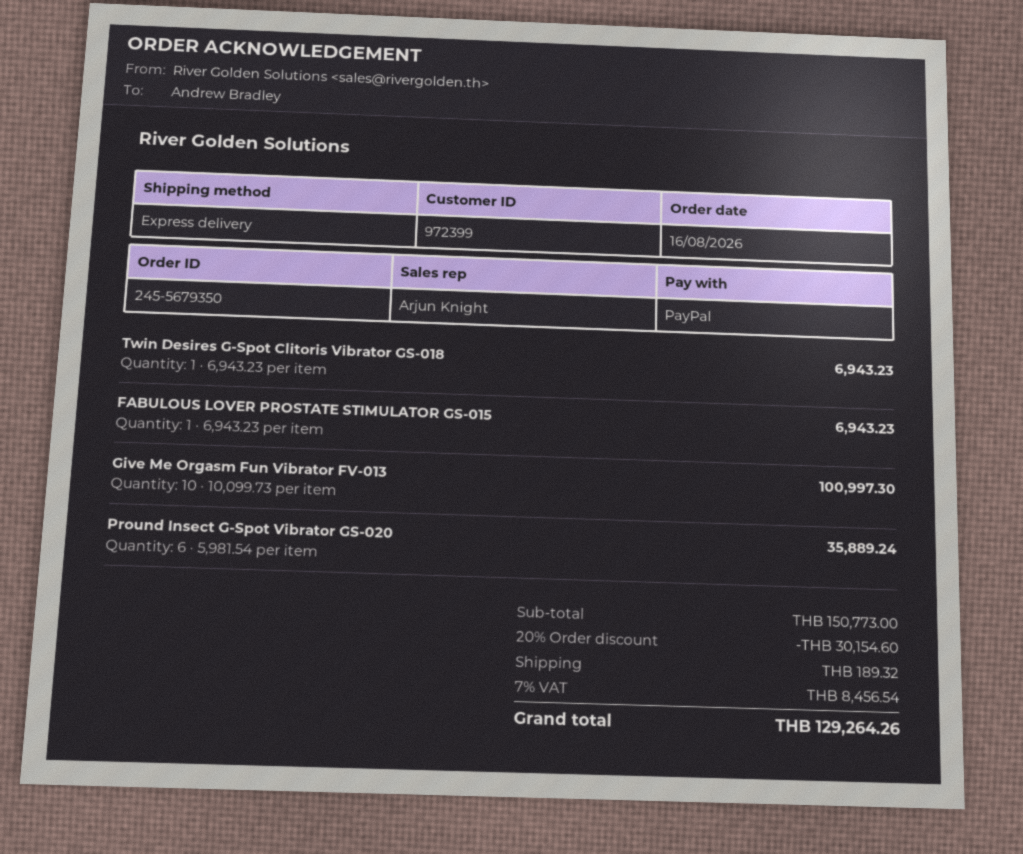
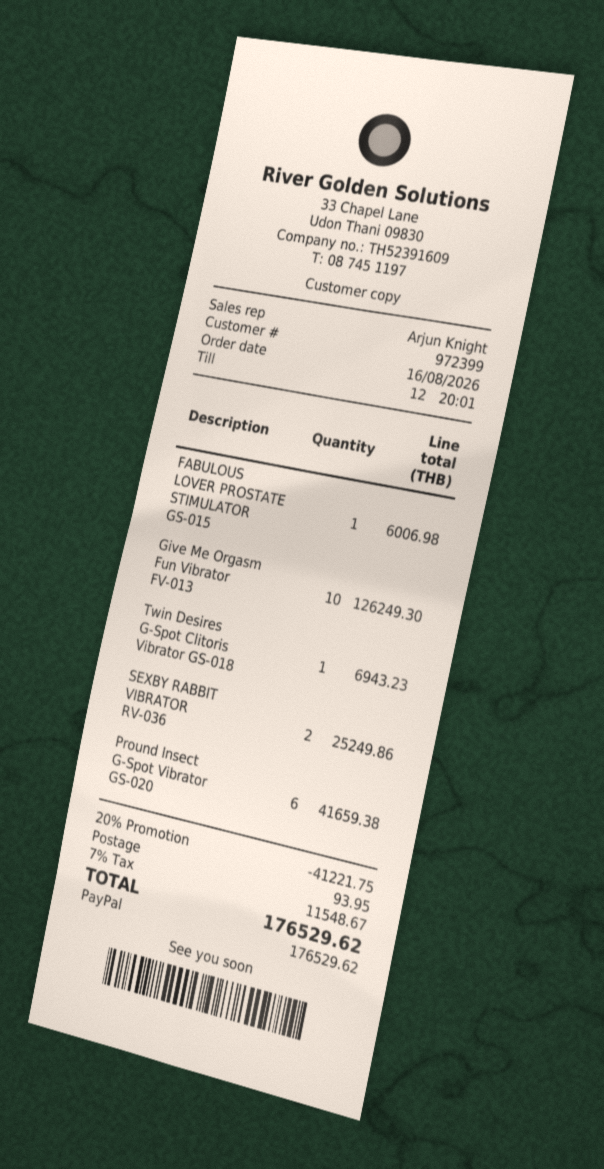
FABULOUS LOVER PROSTATE STIMULATOR GS-015: 1 for 6943.23 -> 1 for 6006.98
Give Me Orgasm Fun Vibrator FV-013: 10 for 100997.30 -> 10 for 126249.30
Pround Insect G-Spot Vibrator GS-020: 6 for 35889.24 -> 6 for 41659.38
SEXBY RABBIT VIBRATOR RV-036: none -> 2 for 25249.86
discount: 20% = 30154.60 -> 20% = 41221.75
shipping: 189.32 -> 93.95
tax: 7% = 8456.54 -> 7% = 11548.67
total: 129264.26 -> 176529.62

